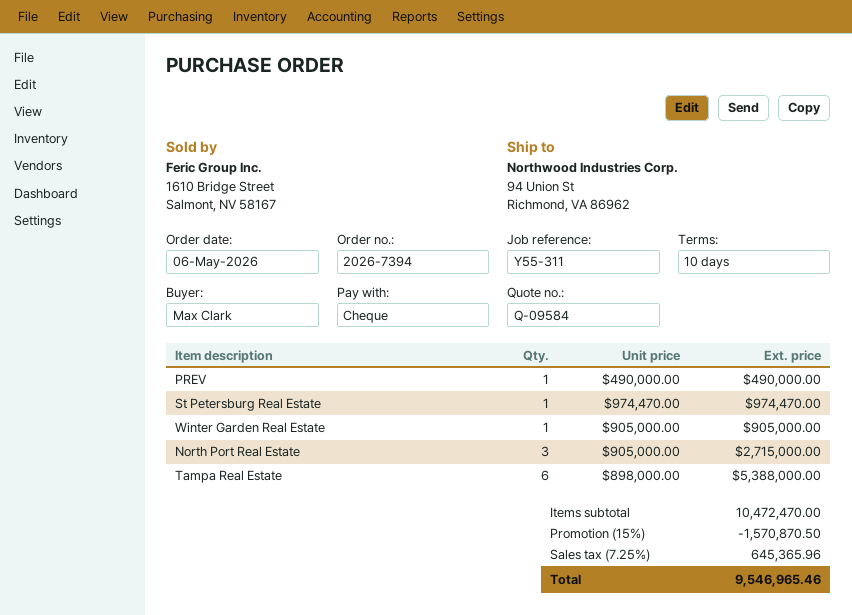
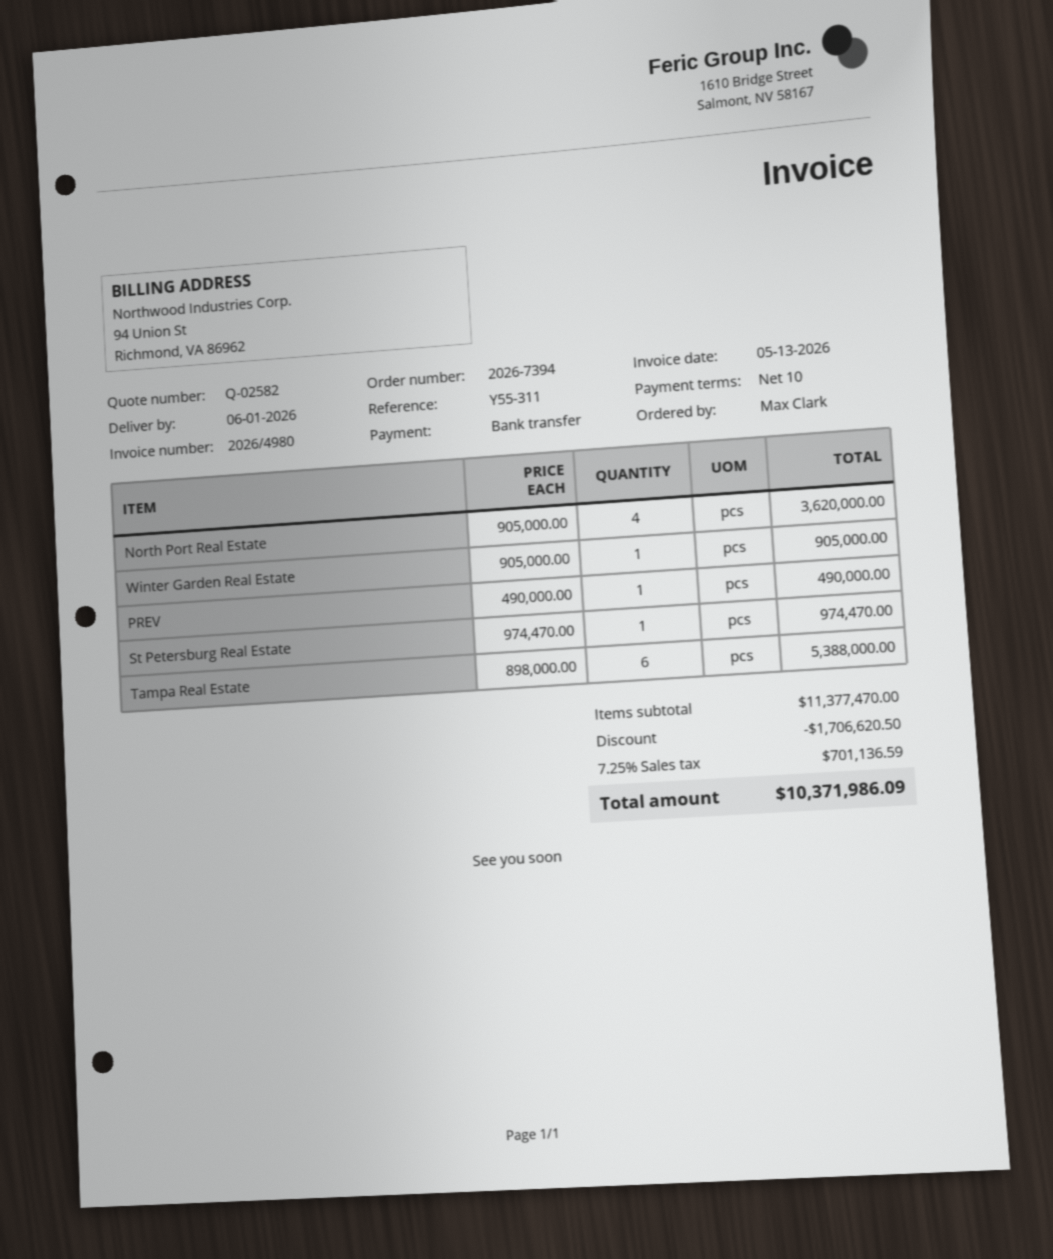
quote number: Q-09584 -> Q-02582
payment method: cheque -> bank transfer
North Port Real Estate: 3 x 905000.00 = 2715000.00 -> 4 x 905000.00 = 3620000.00
subtotal: 10472470.00 -> 11377470.00
discount: 1570870.50 -> 1706620.50
tax: 7.25% = 645365.96 -> 7.25% = 701136.59
total: 9546965.46 -> 10371986.09

